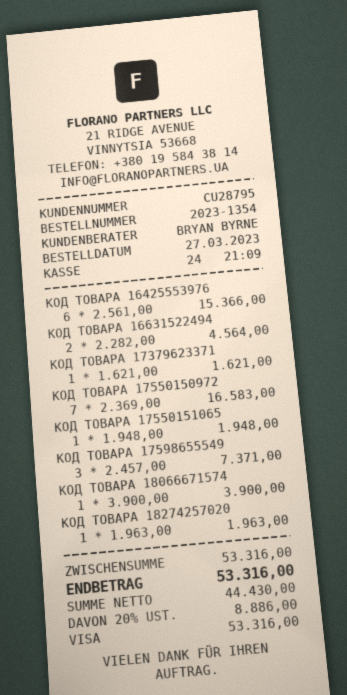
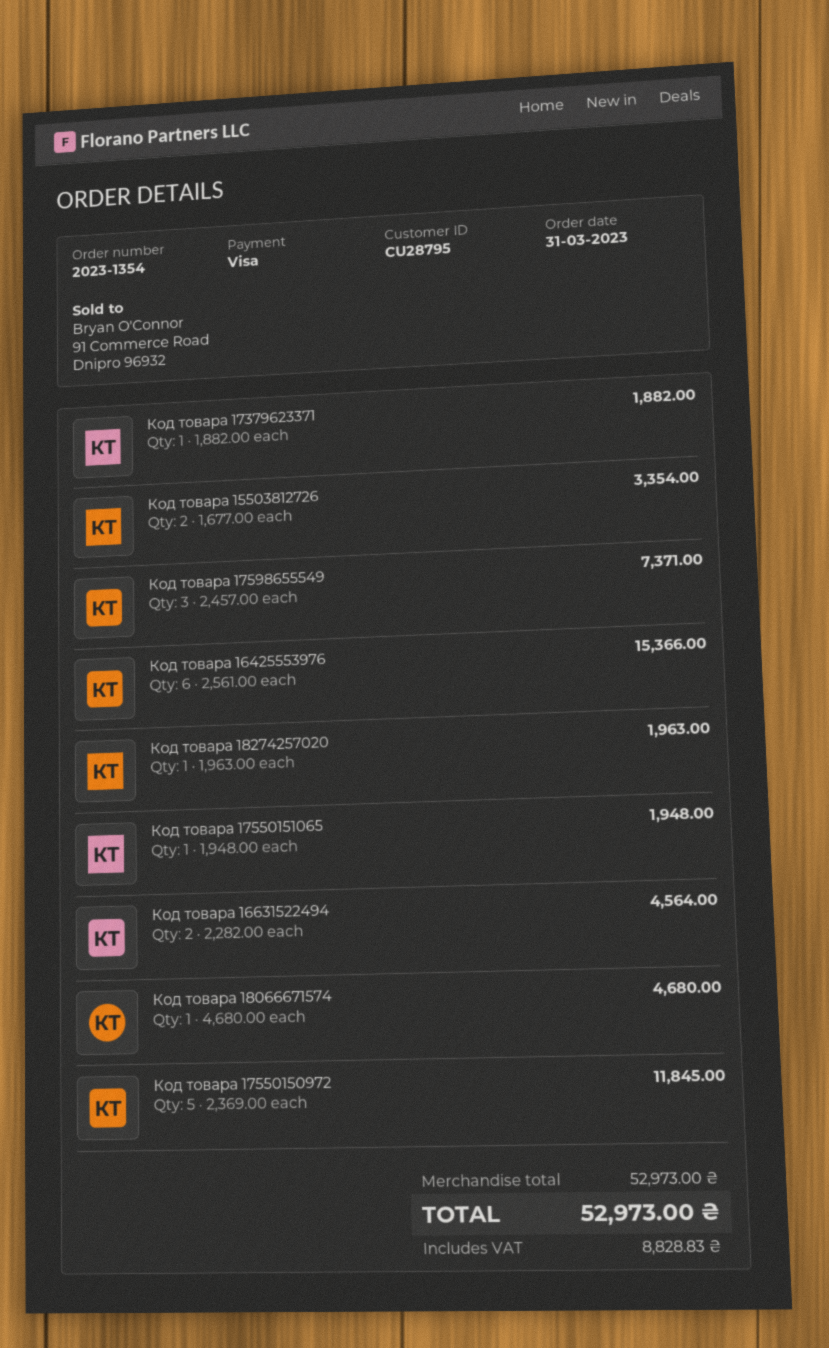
order date: 2023-03-27 -> 2023-03-31
КОД ТОВАРА 17379623371: 1 x 1621.00 = 1621.00 -> 1 x 1882.00 = 1882.00
КОД ТОВАРА 17550150972: 7 x 2369.00 = 16583.00 -> 5 x 2369.00 = 11845.00
КОД ТОВАРА 18066671574: 1 x 3900.00 = 3900.00 -> 1 x 4680.00 = 4680.00
Код товара 15503812726: none -> 2 x 1677.00 = 3354.00
subtotal: 53316.00 -> 52973.00
tax: 8886.00 -> 8828.83
total: 53316.00 -> 52973.00

